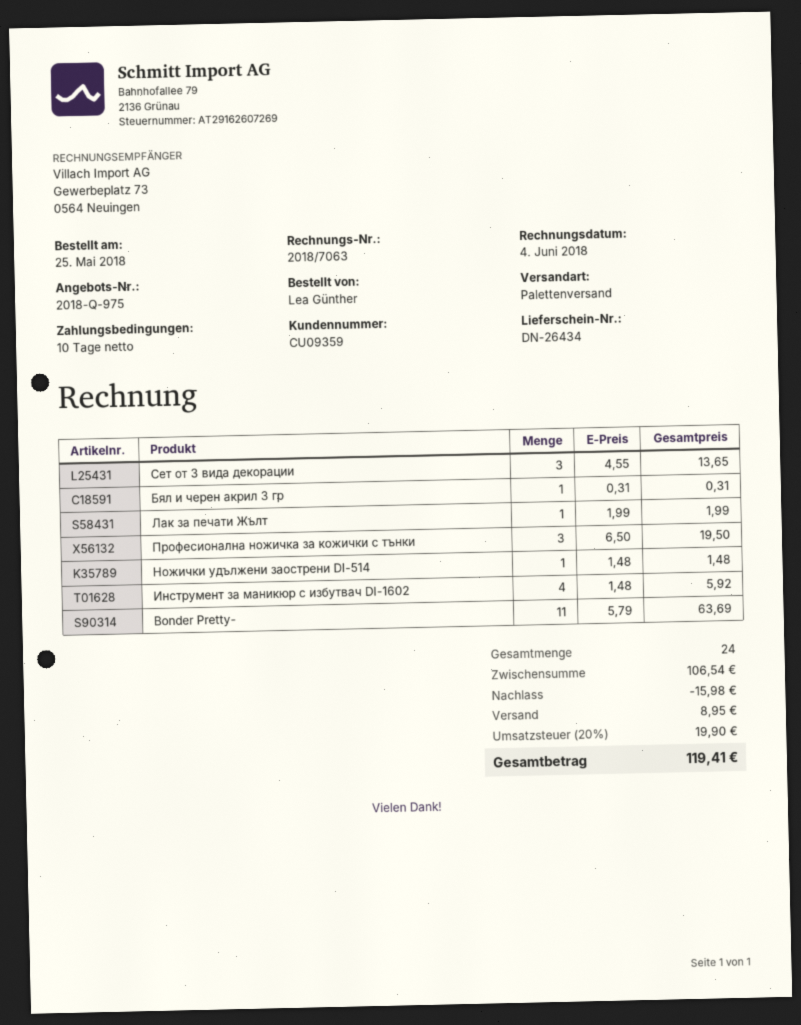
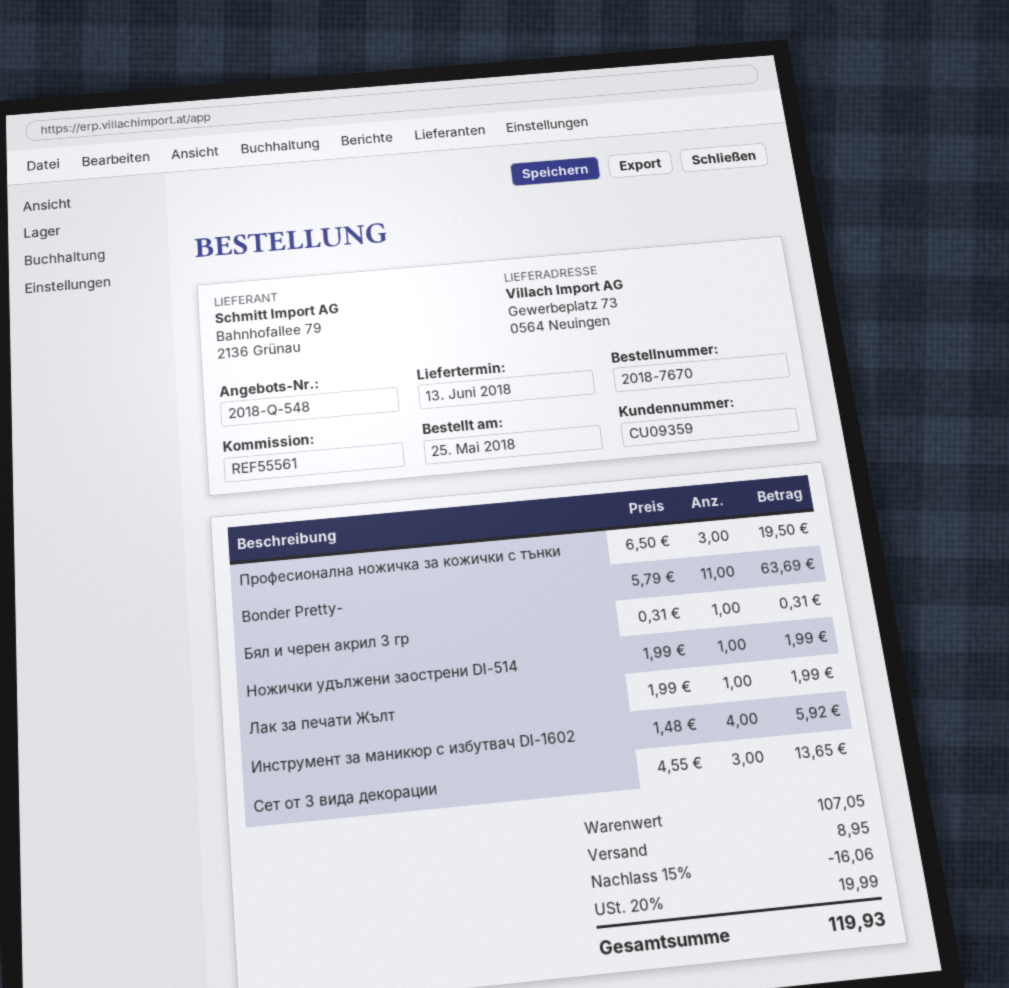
quote number: 2018-Q-975 -> 2018-Q-548
Ножички удължени заострени DI-514: 1 x 1.48 = 1.48 -> 1 x 1.99 = 1.99
subtotal: 106.54 -> 107.05
discount: 15.98 -> 16.06
tax: 20% = 19.90 -> 20% = 19.99
total: 119.41 -> 119.93

